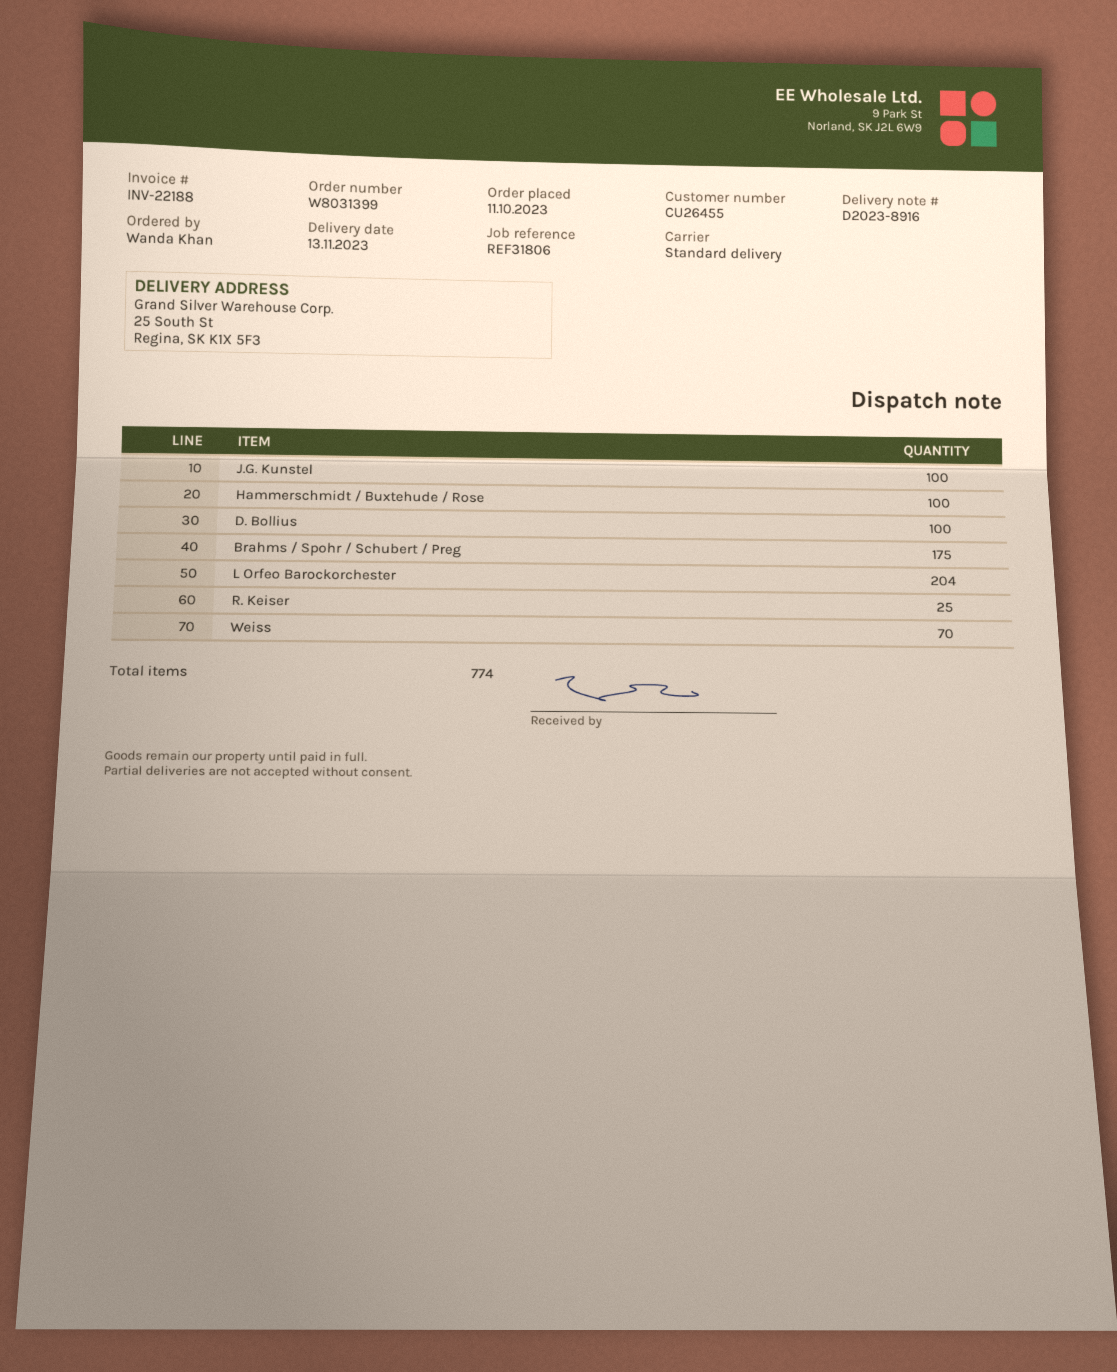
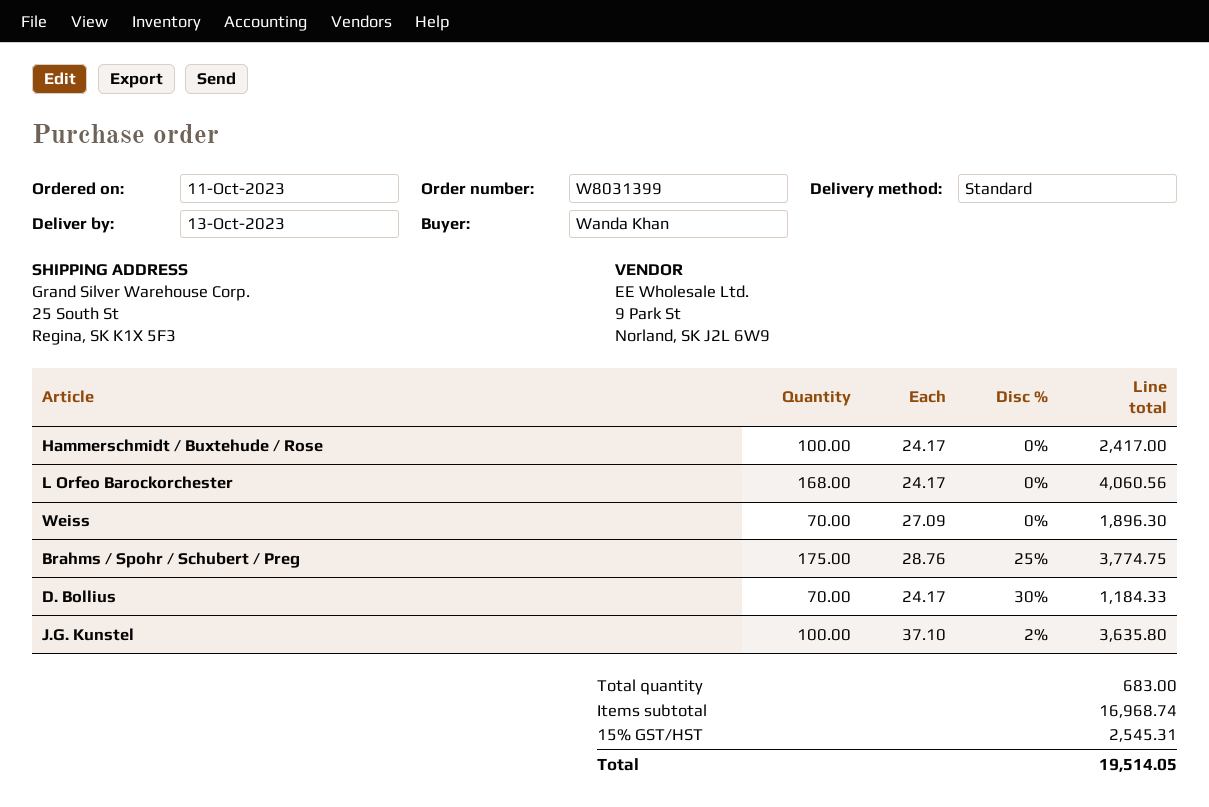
delivery date: 2023-11-13 -> 2023-10-13
D. Bollius: 100 -> 70
L Orfeo Barockorchester: 204 -> 168
R. Keiser: 25 -> none
total quantity: 774 -> 683

